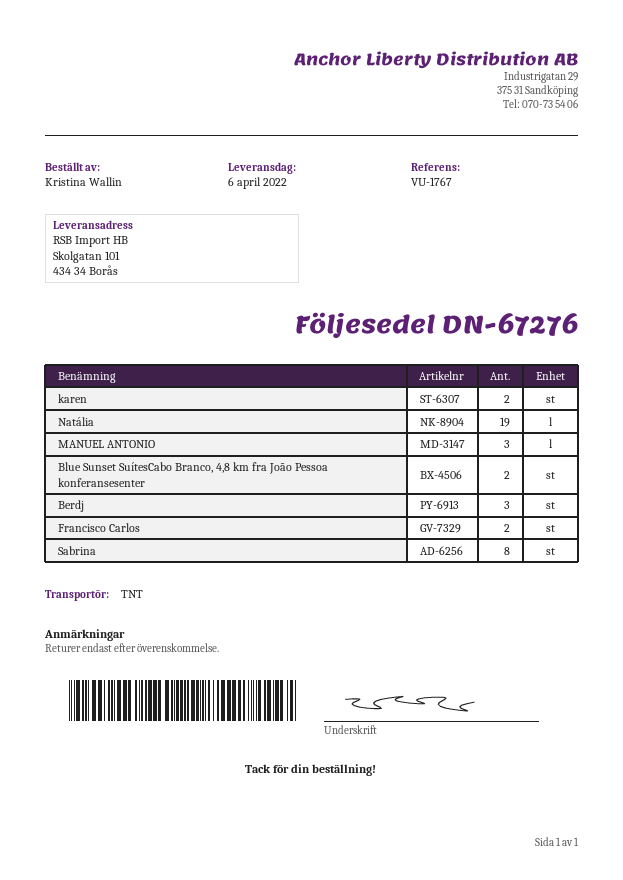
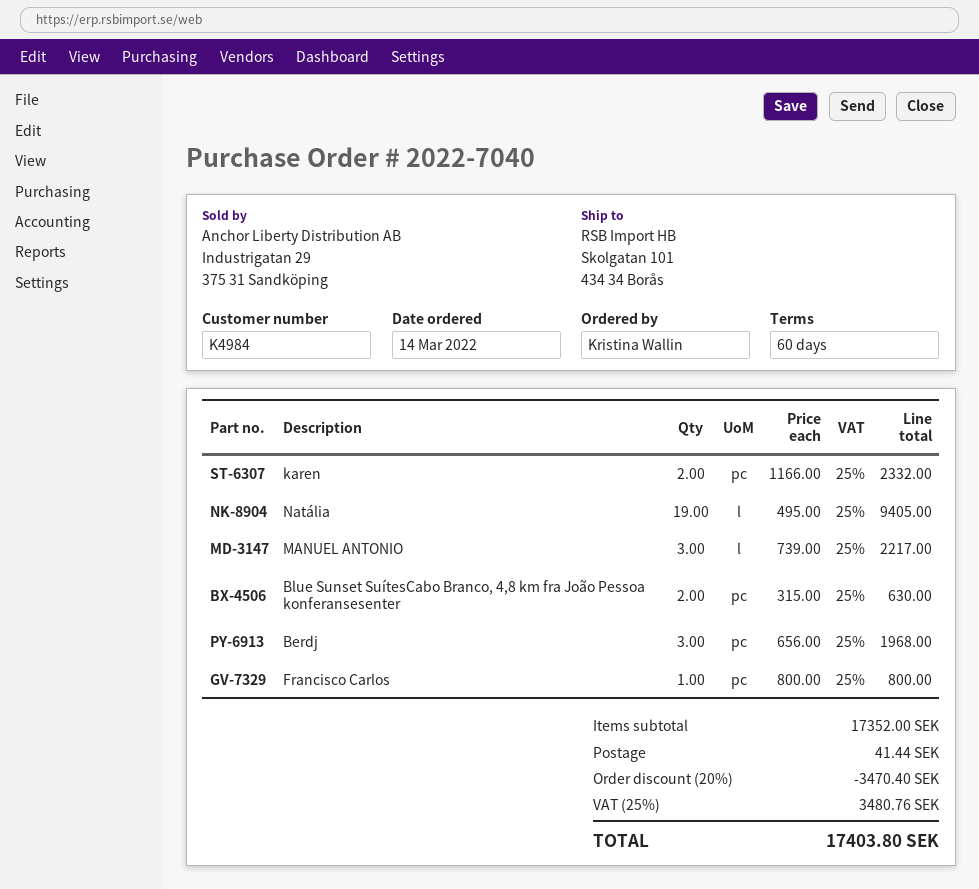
Francisco Carlos: 2 -> 1
Sabrina: 8 -> none

